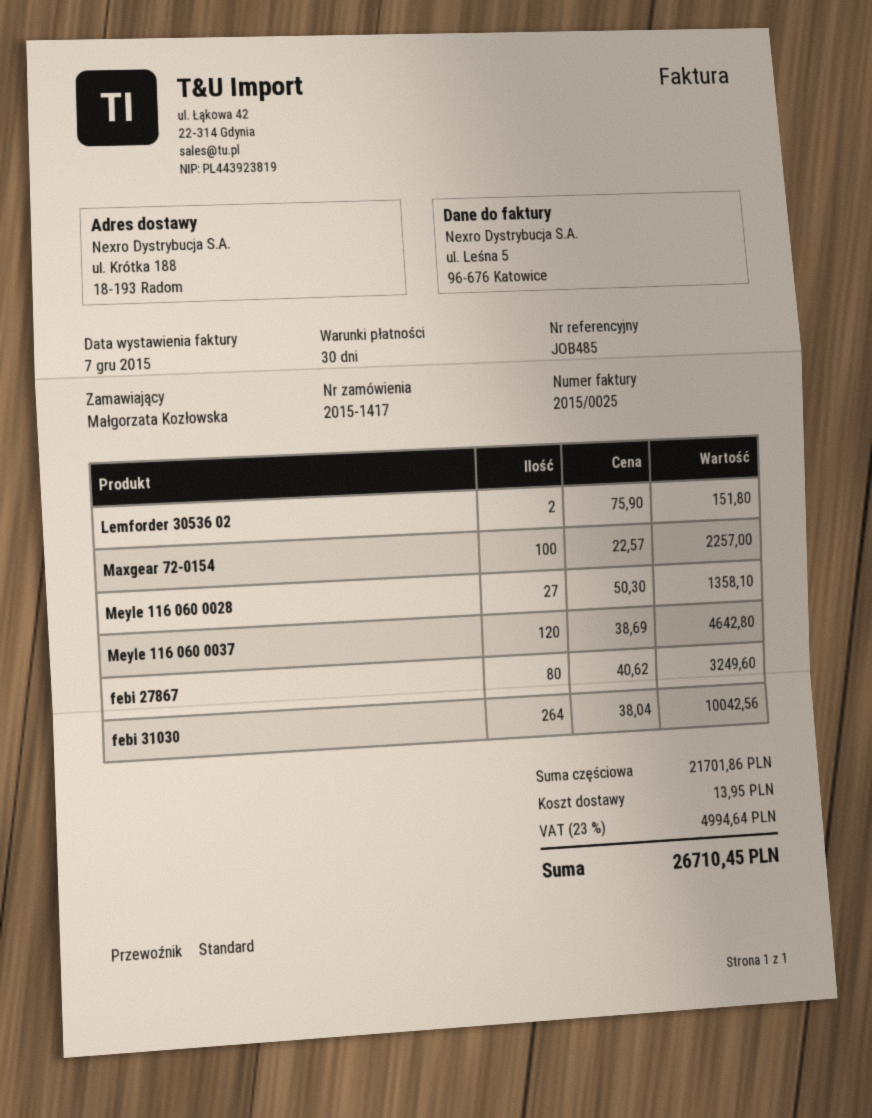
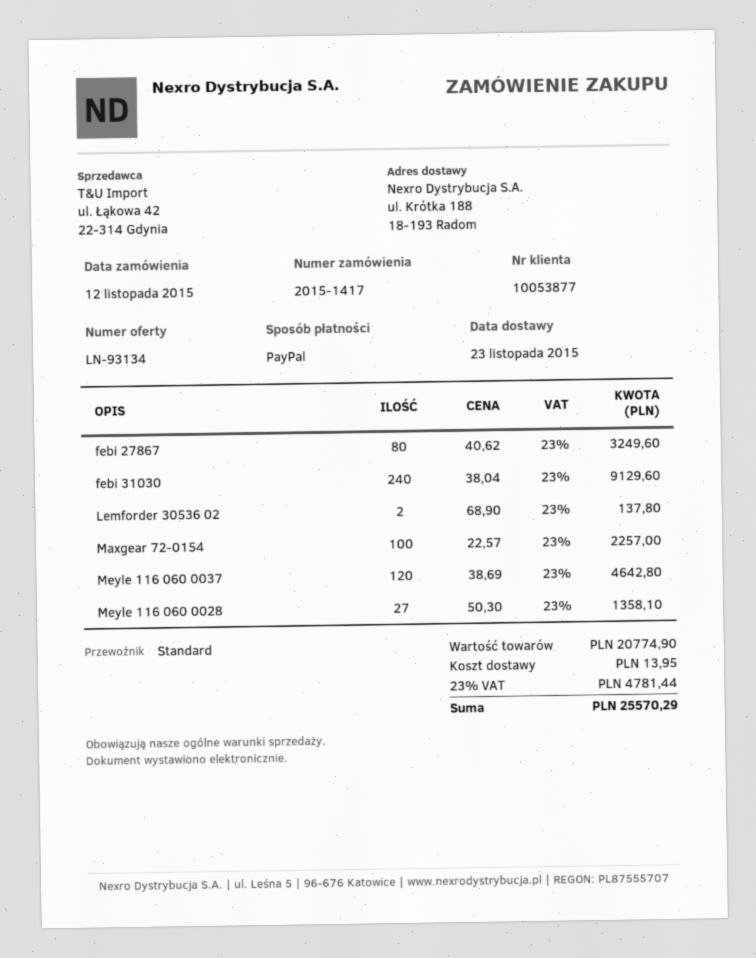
Lemforder 30536 02: 2 x 75.90 = 151.80 -> 2 x 68.90 = 137.80
febi 31030: 264 x 38.04 = 10042.56 -> 240 x 38.04 = 9129.60
subtotal: 21701.86 -> 20774.90
tax: 23% = 4994.64 -> 23% = 4781.44
total: 26710.45 -> 25570.29

